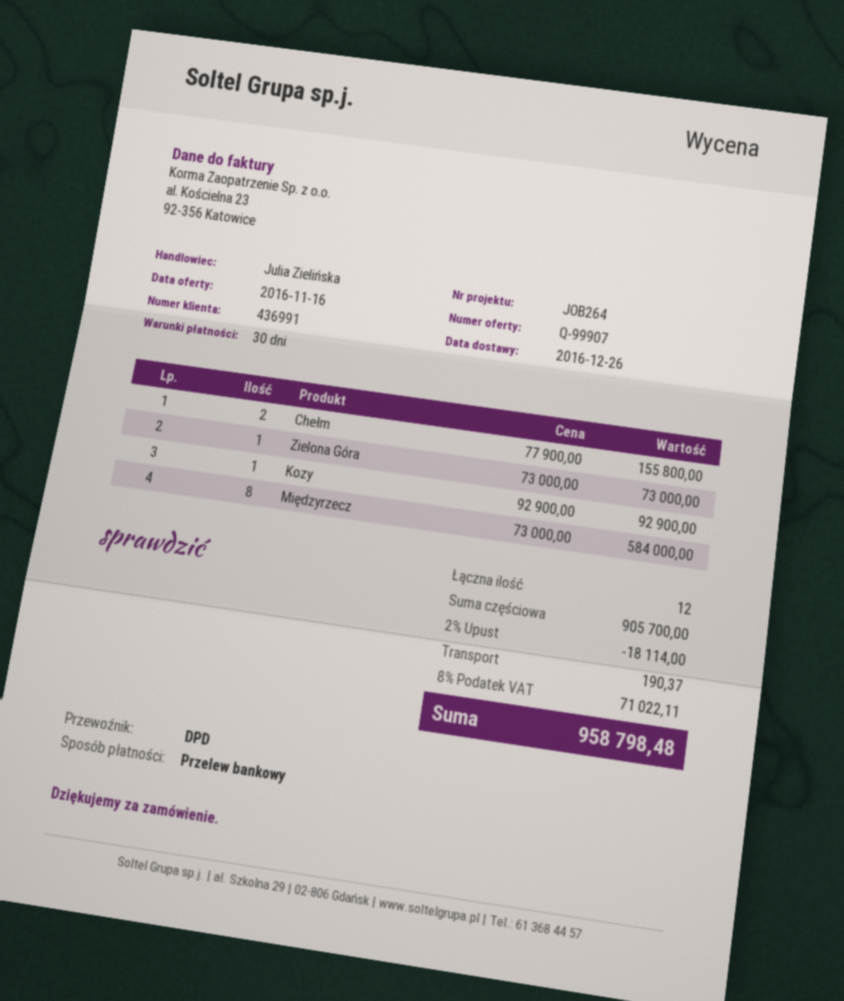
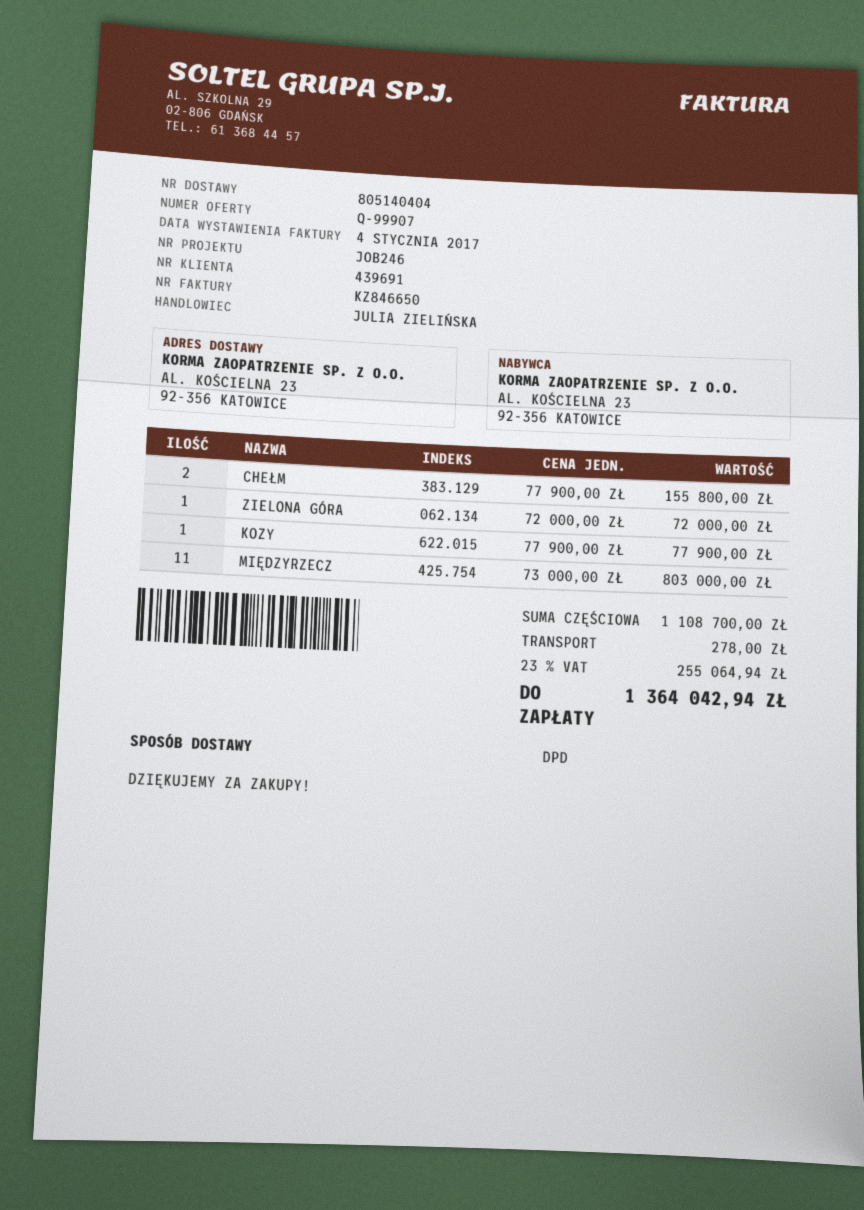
customer number: 436991 -> 439691
reference: JOB264 -> JOB246
Zielona Góra: 1 x 73000.00 = 73000.00 -> 1 x 72000.00 = 72000.00
Kozy: 1 x 92900.00 = 92900.00 -> 1 x 77900.00 = 77900.00
Międzyrzecz: 8 x 73000.00 = 584000.00 -> 11 x 73000.00 = 803000.00
subtotal: 905700.00 -> 1108700.00
discount: 2% = 18114.00 -> none
shipping: 190.37 -> 278.00
tax: 8% = 71022.11 -> 23% = 255064.94
total: 958798.48 -> 1364042.94

